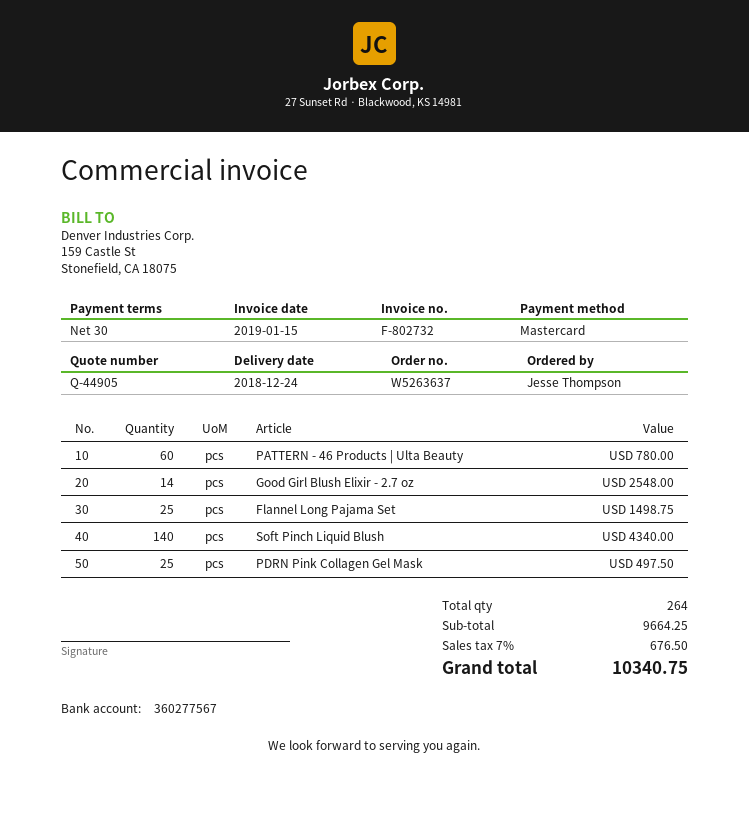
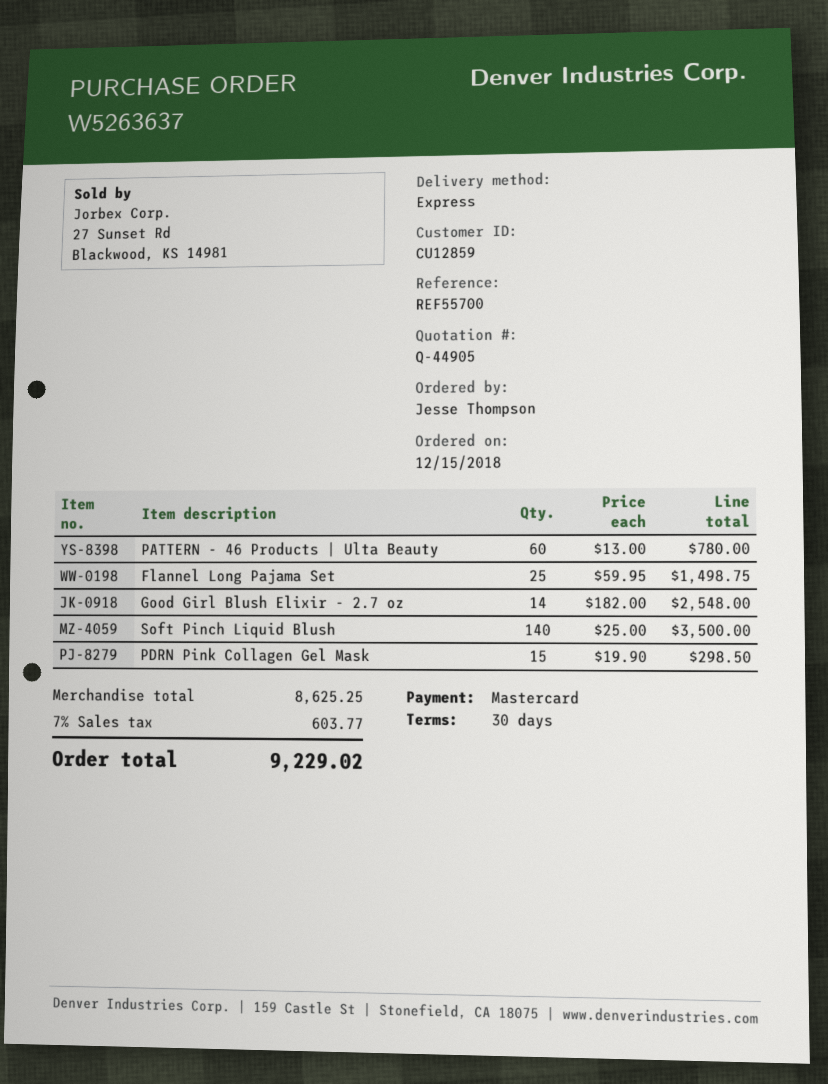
Soft Pinch Liquid Blush: 140 for 4340.00 -> 140 for 3500.00
PDRN Pink Collagen Gel Mask: 25 for 497.50 -> 15 for 298.50
subtotal: 9664.25 -> 8625.25
tax: 7% = 676.50 -> 7% = 603.77
total: 10340.75 -> 9229.02

